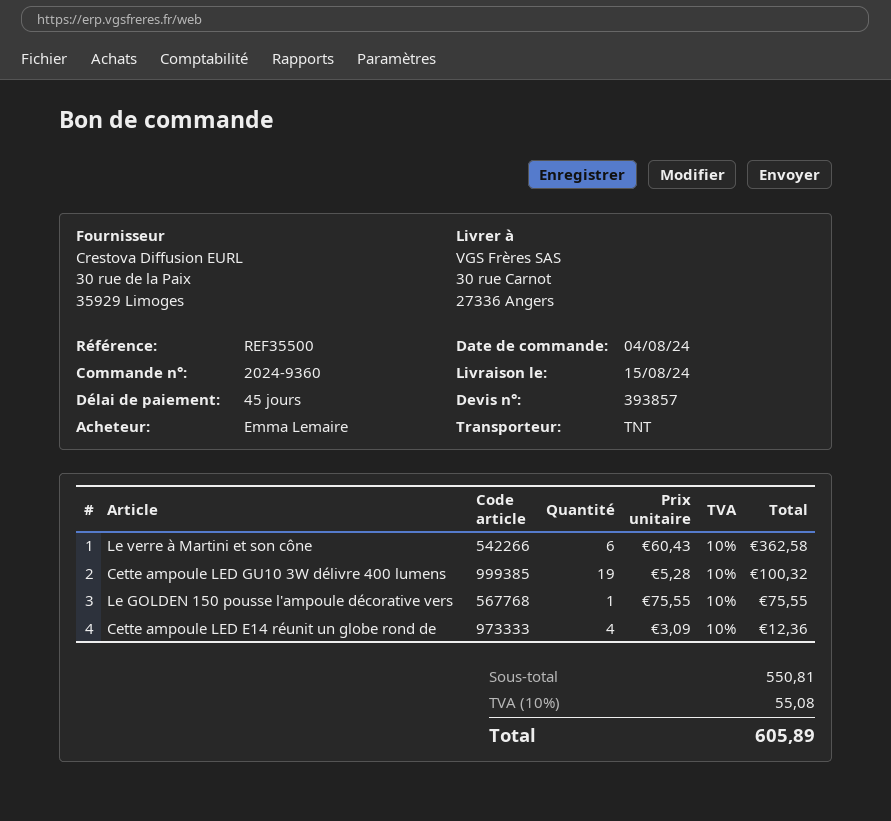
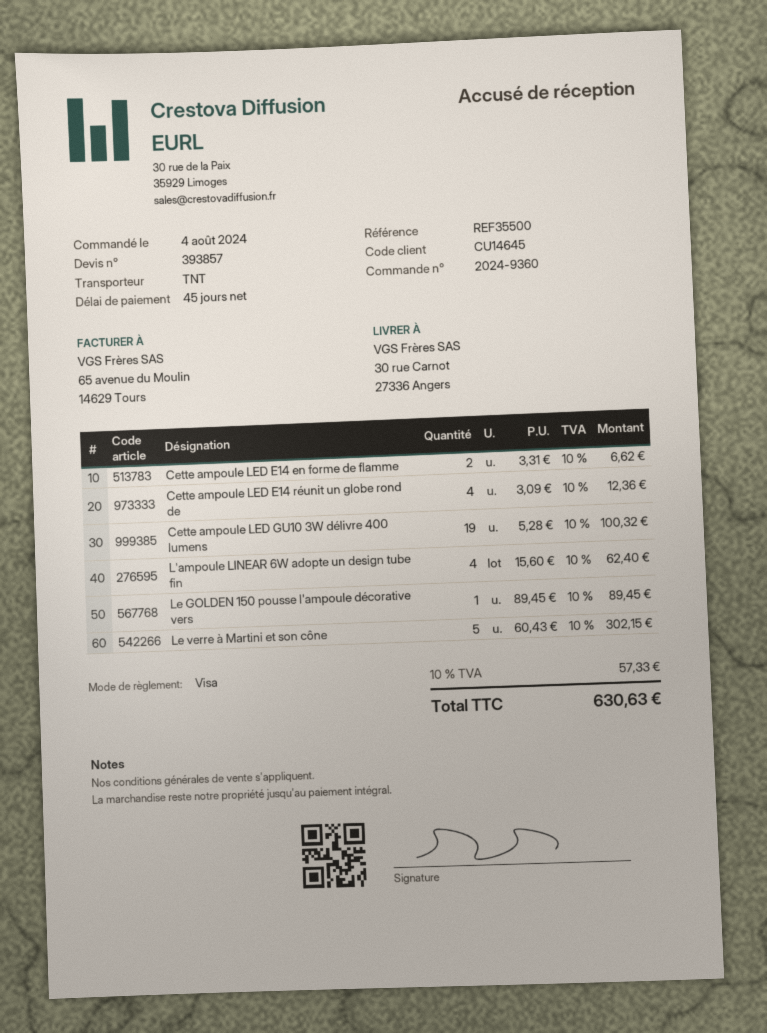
Le verre à Martini et son cône: 6 x 60.43 = 362.58 -> 5 x 60.43 = 302.15
Le GOLDEN 150 pousse l'ampoule décorative vers: 1 x 75.55 = 75.55 -> 1 x 89.45 = 89.45
Cette ampoule LED E14 en forme de flamme: none -> 2 x 3.31 = 6.62
L'ampoule LINEAR 6W adopte un design tube fin: none -> 4 x 15.60 = 62.40
tax: 10% = 55.08 -> 10% = 57.33
total: 605.89 -> 630.63

